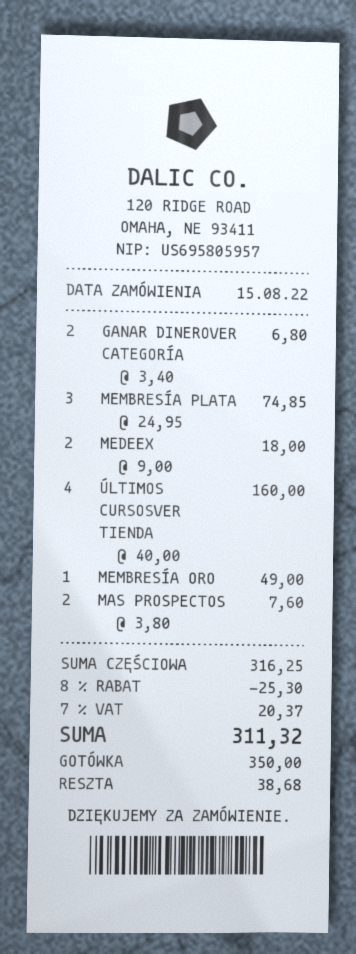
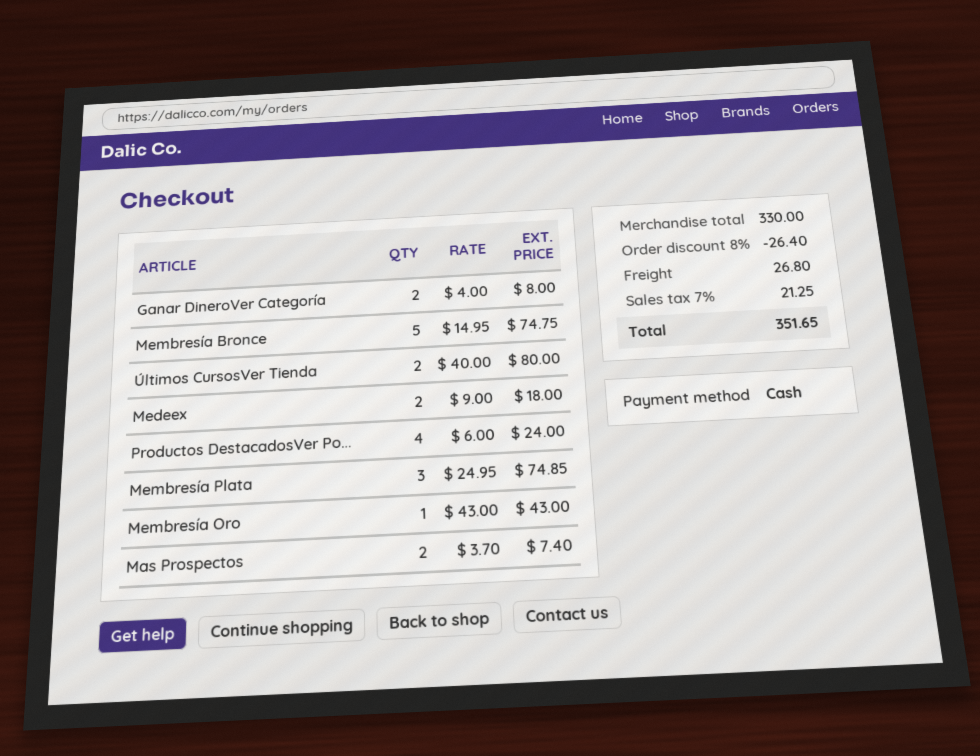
GANAR DINEROVER CATEGORÍA: 2 x 3.40 = 6.80 -> 2 x 4.00 = 8.00
ÚLTIMOS CURSOSVER TIENDA: 4 x 40.00 = 160.00 -> 2 x 40.00 = 80.00
MEMBRESÍA ORO: 1 x 49.00 = 49.00 -> 1 x 43.00 = 43.00
MAS PROSPECTOS: 2 x 3.80 = 7.60 -> 2 x 3.70 = 7.40
Membresía Bronce: none -> 5 x 14.95 = 74.75
Productos DestacadosVer Po...: none -> 4 x 6.00 = 24.00
subtotal: 316.25 -> 330.00
discount: 8% = 25.30 -> 8% = 26.40
shipping: none -> 26.80
tax: 7% = 20.37 -> 7% = 21.25
total: 311.32 -> 351.65

